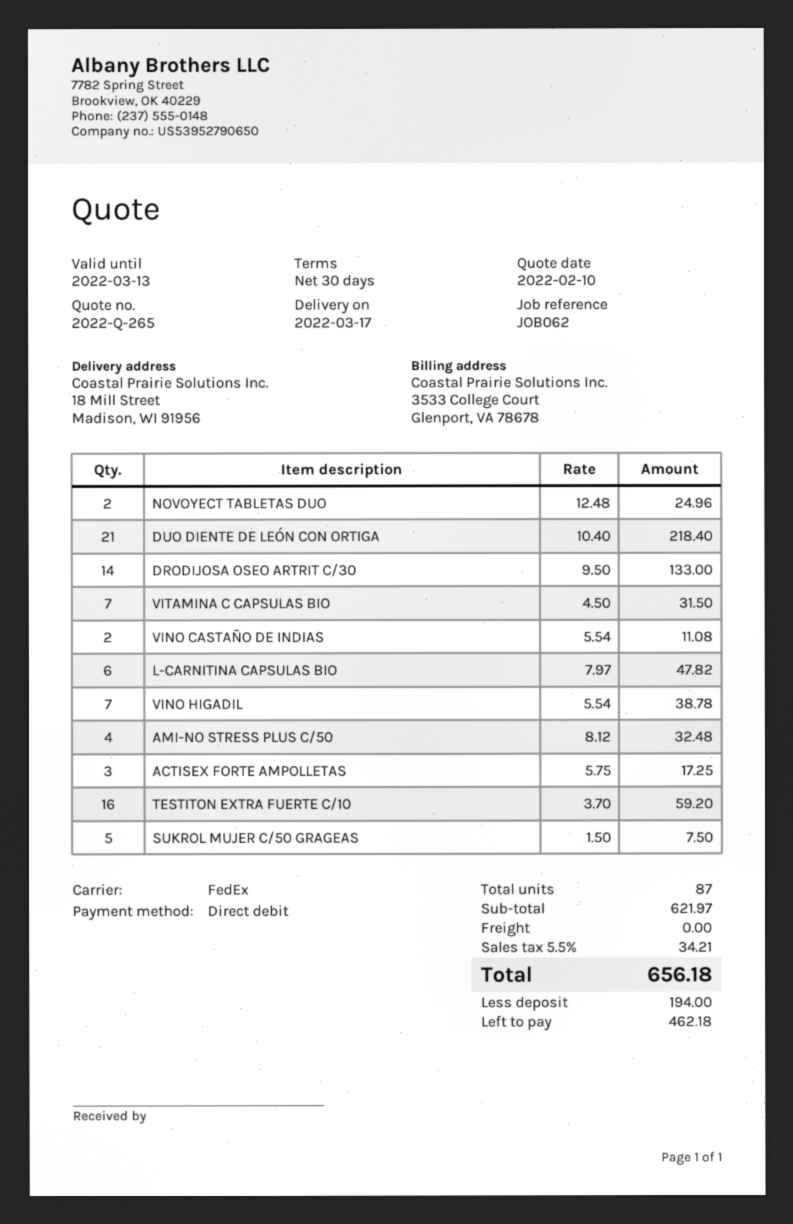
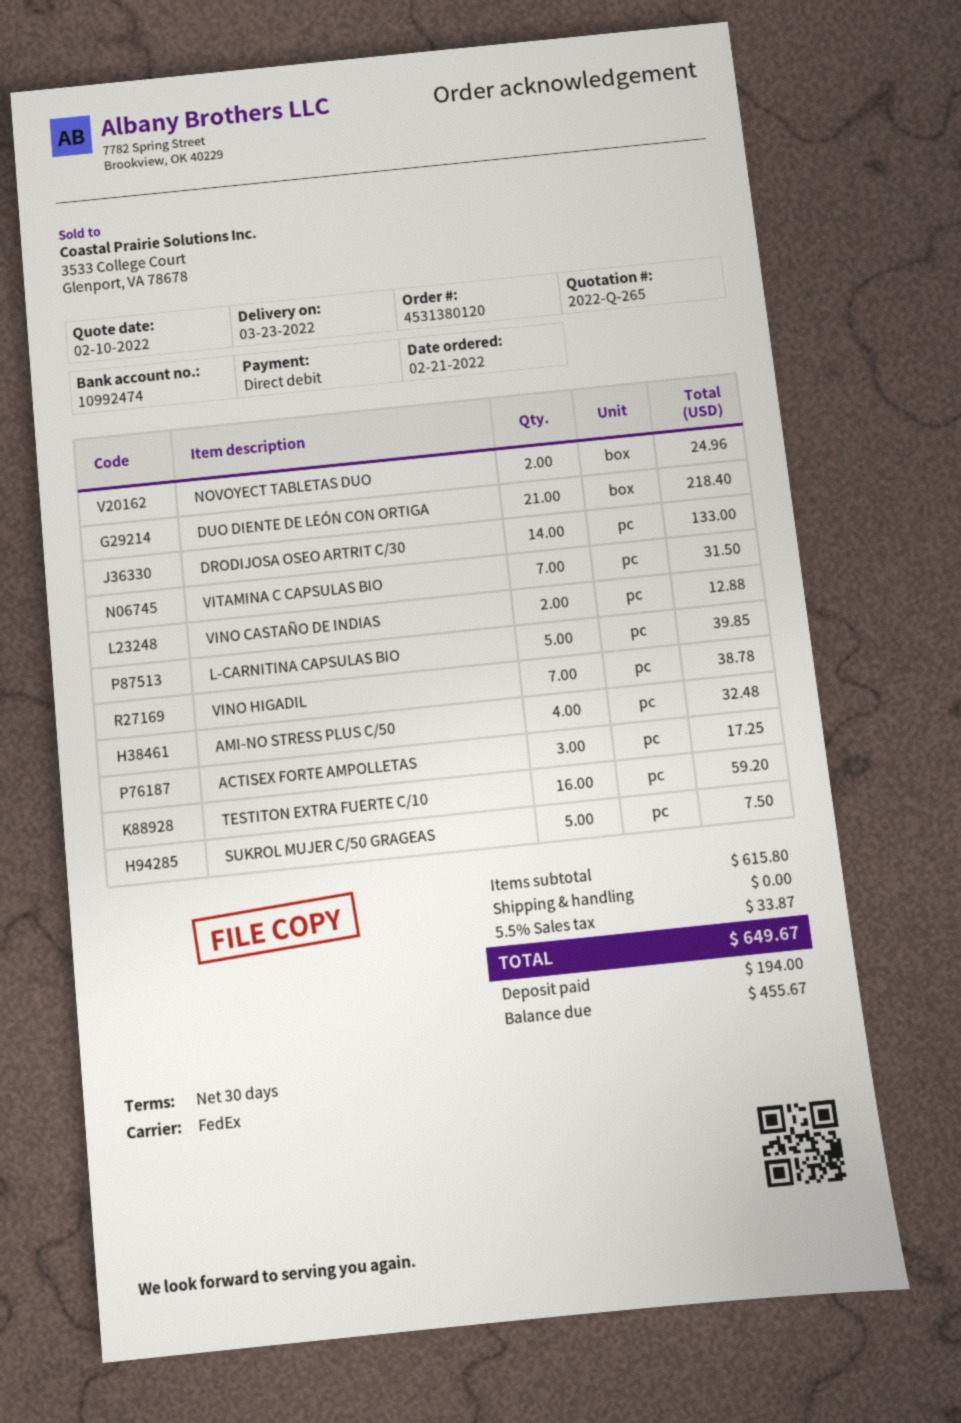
delivery date: 2022-03-17 -> 2022-03-23
VINO CASTAÑO DE INDIAS: 2 for 11.08 -> 2 for 12.88
L-CARNITINA CAPSULAS BIO: 6 for 47.82 -> 5 for 39.85
subtotal: 621.97 -> 615.80
tax: 5.5% = 34.21 -> 5.5% = 33.87
total: 656.18 -> 649.67
balance: 462.18 -> 455.67

